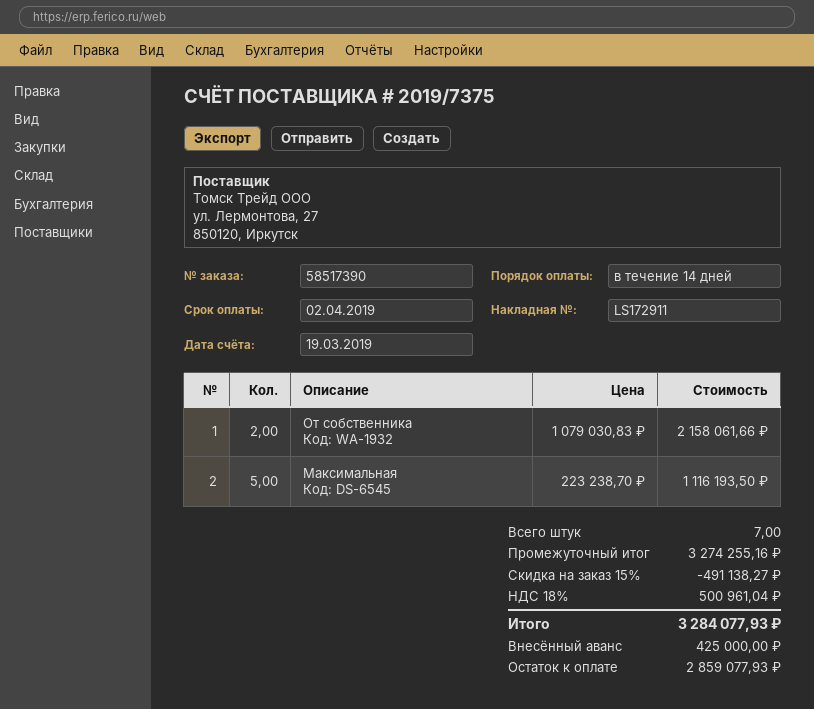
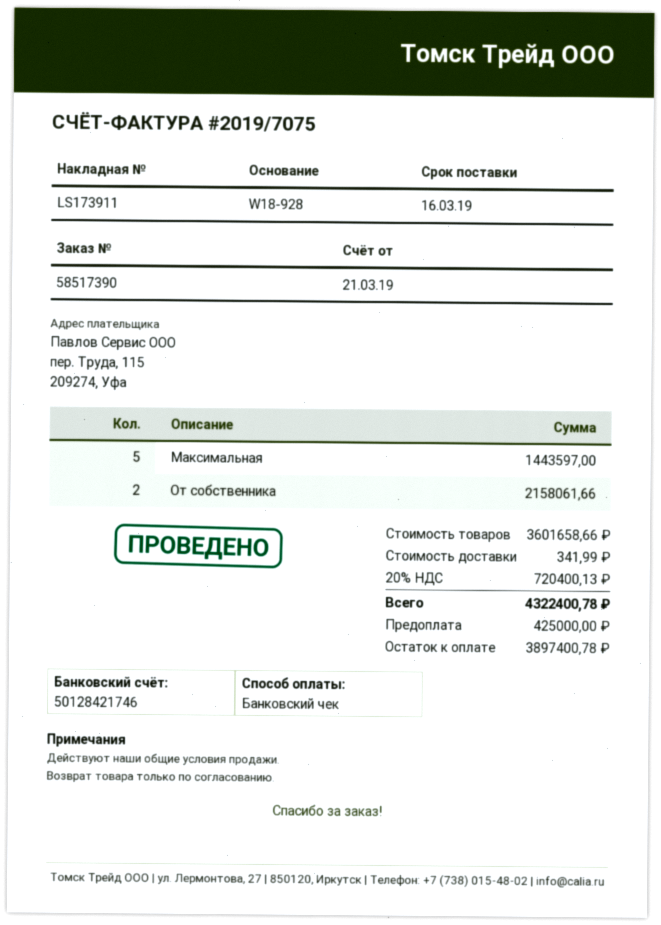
delivery note number: LS172911 -> LS173911
invoice number: 2019/7375 -> 2019/7075
invoice date: 2019-03-19 -> 2019-03-21
Максимальная: 5 for 1116193.50 -> 5 for 1443597.00
subtotal: 3274255.16 -> 3601658.66
discount: 15% = 491138.27 -> none
shipping: none -> 341.99
tax: 18% = 500961.04 -> 20% = 720400.13
total: 3284077.93 -> 4322400.78
balance: 2859077.93 -> 3897400.78

